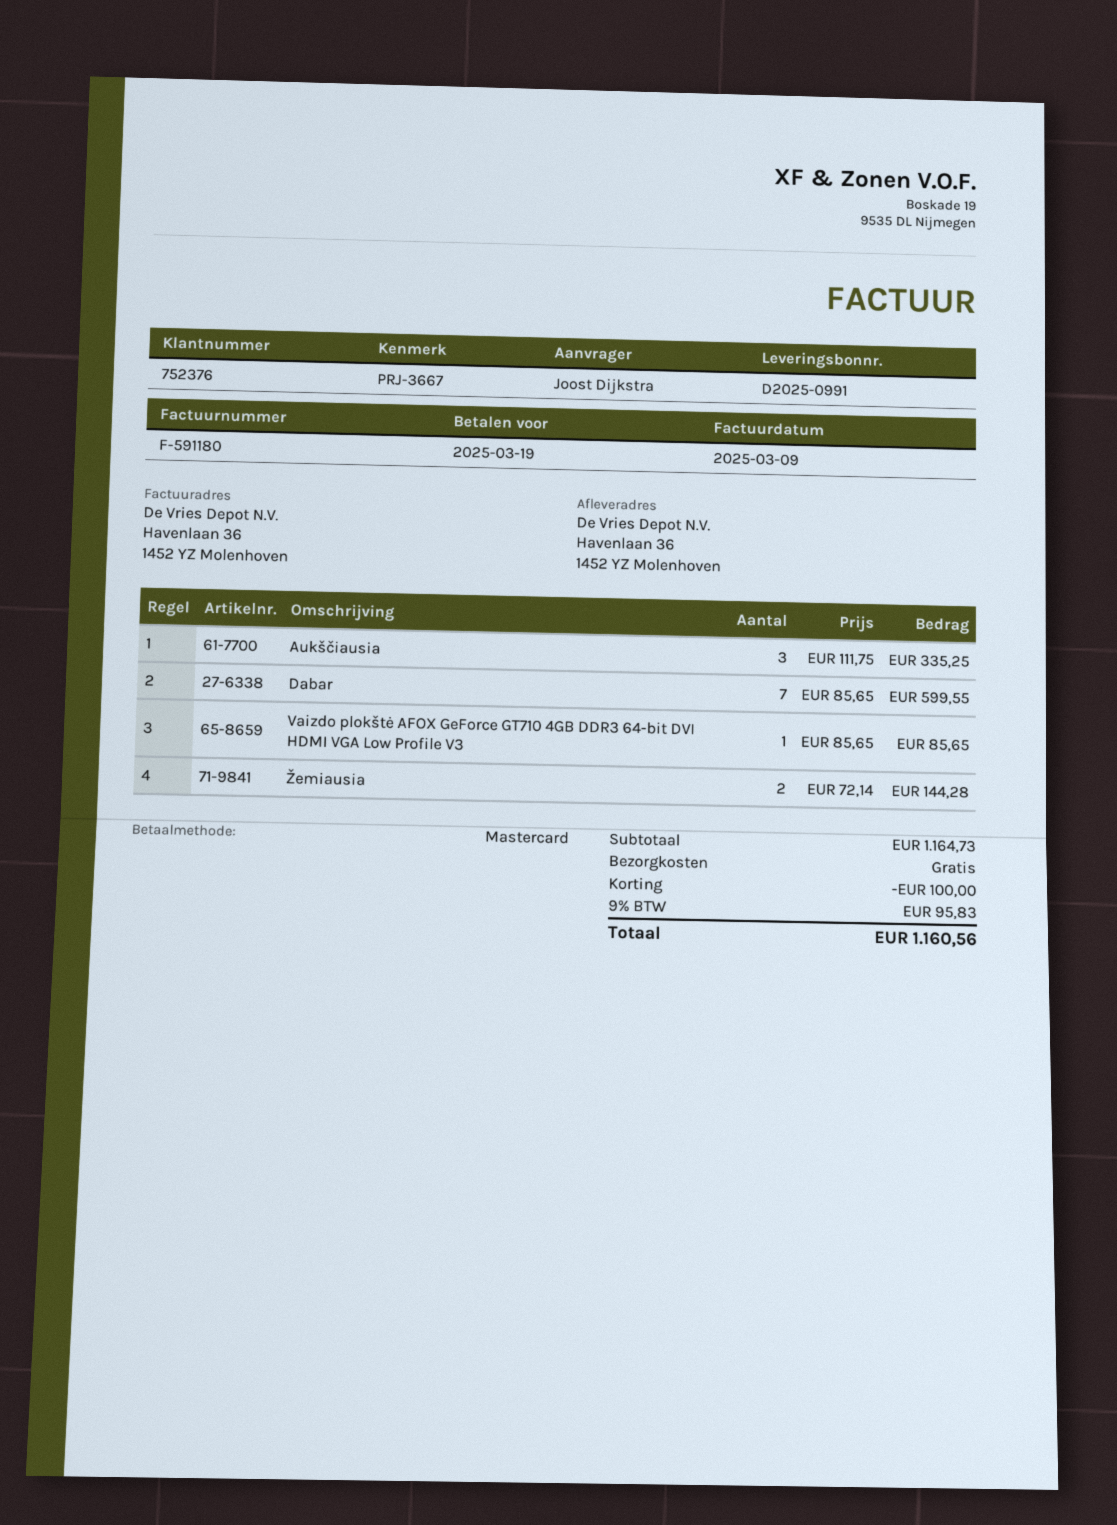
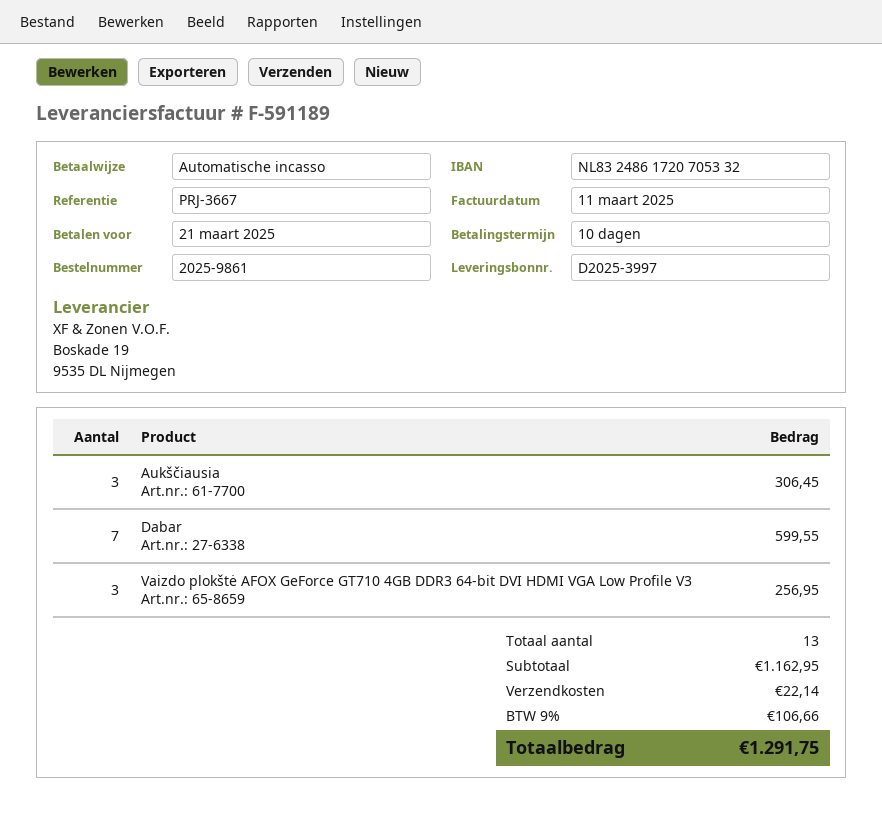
delivery note number: D2025-0991 -> D2025-3997
invoice number: F-591180 -> F-591189
invoice date: 2025-03-09 -> 2025-03-11
due date: 2025-03-19 -> 2025-03-21
payment method: Mastercard -> direct debit
Aukščiausia: 3 for 335.25 -> 3 for 306.45
Vaizdo plokštė AFOX GeForce GT710 4GB DDR3 64-bit DVI HDMI VGA Low Profile V3: 1 for 85.65 -> 3 for 256.95
Žemiausia: 2 for 144.28 -> none
subtotal: 1164.73 -> 1162.95
discount: 100.00 -> none
shipping: 0.00 -> 22.14
tax: 9% = 95.83 -> 9% = 106.66
total: 1160.56 -> 1291.75

